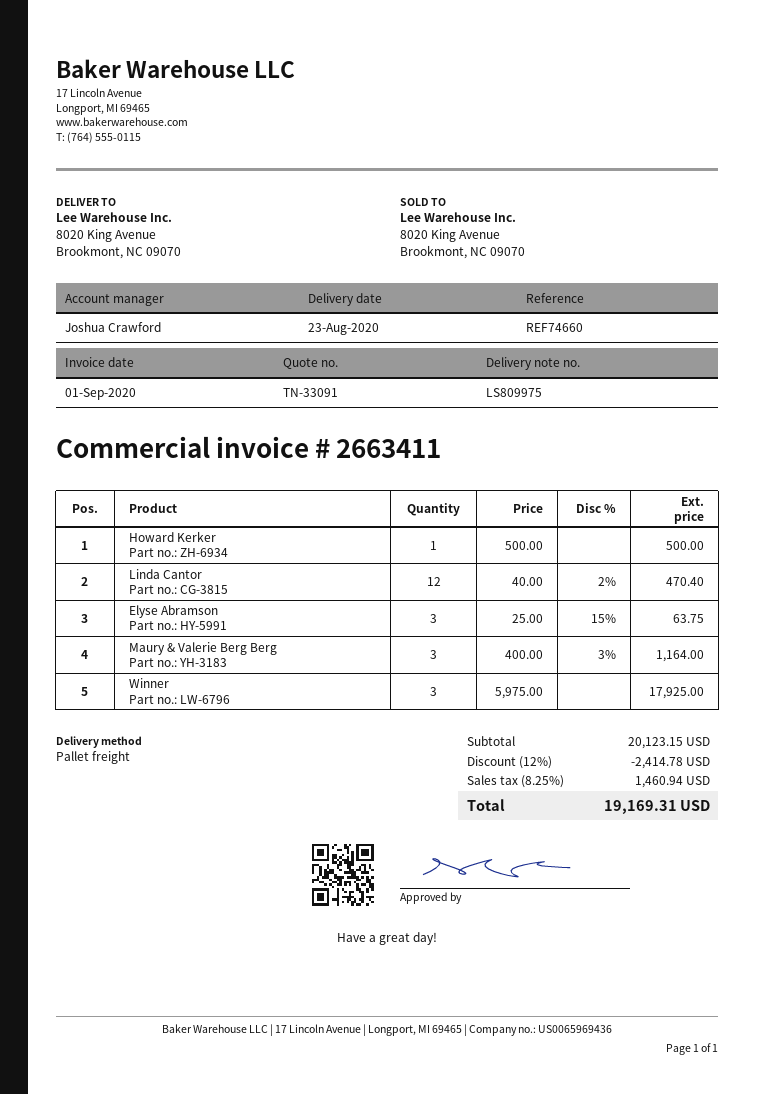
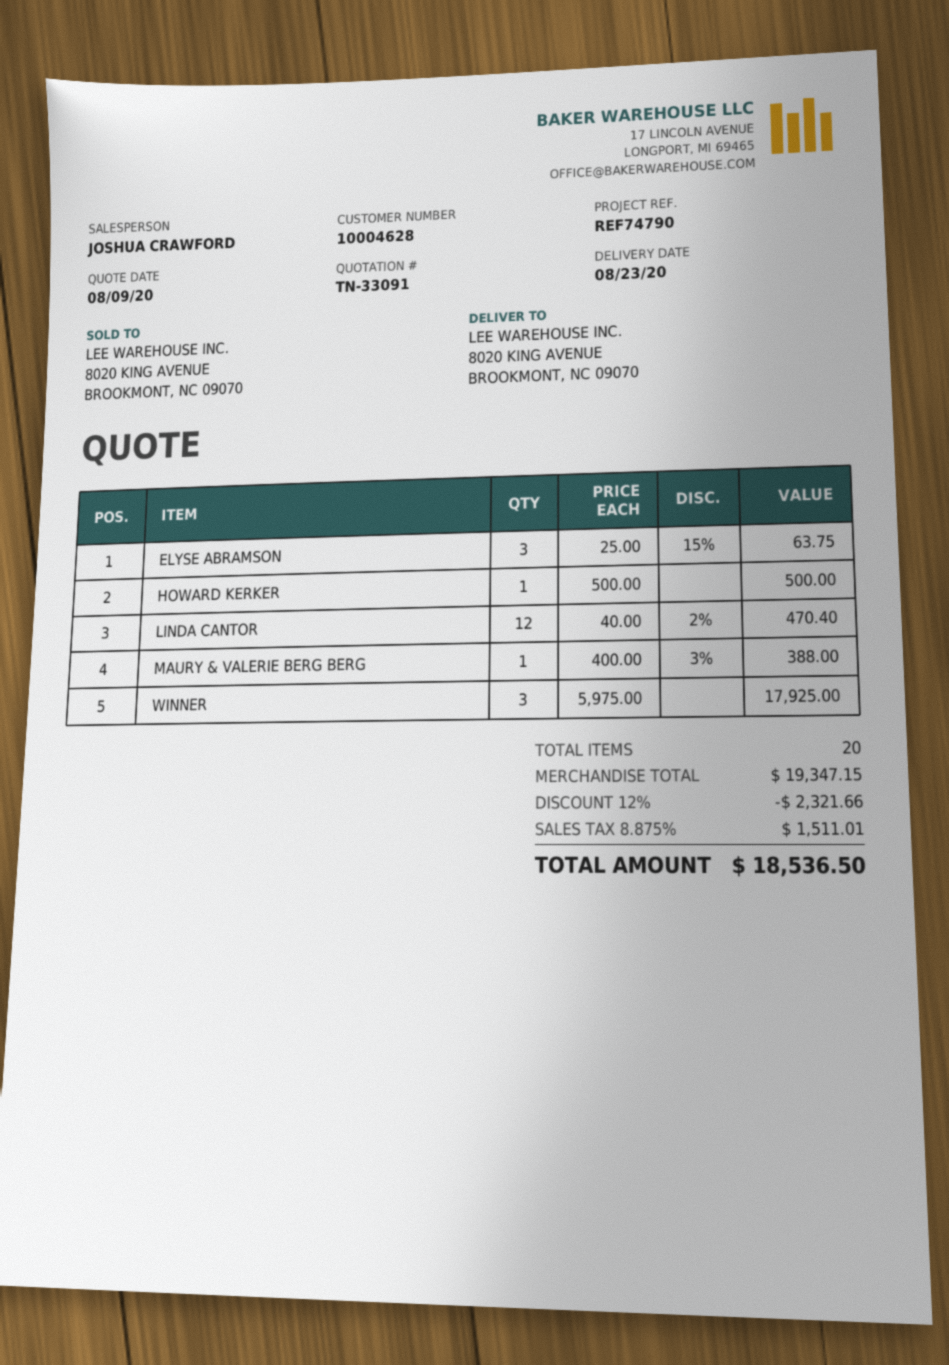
reference: REF74660 -> REF74790
Maury & Valerie Berg Berg: 3 x 400.00 - 3% = 1164.00 -> 1 x 400.00 - 3% = 388.00
subtotal: 20123.15 -> 19347.15
discount: 12% = 2414.78 -> 12% = 2321.66
tax: 8.25% = 1460.94 -> 8.875% = 1511.01
total: 19169.31 -> 18536.50

